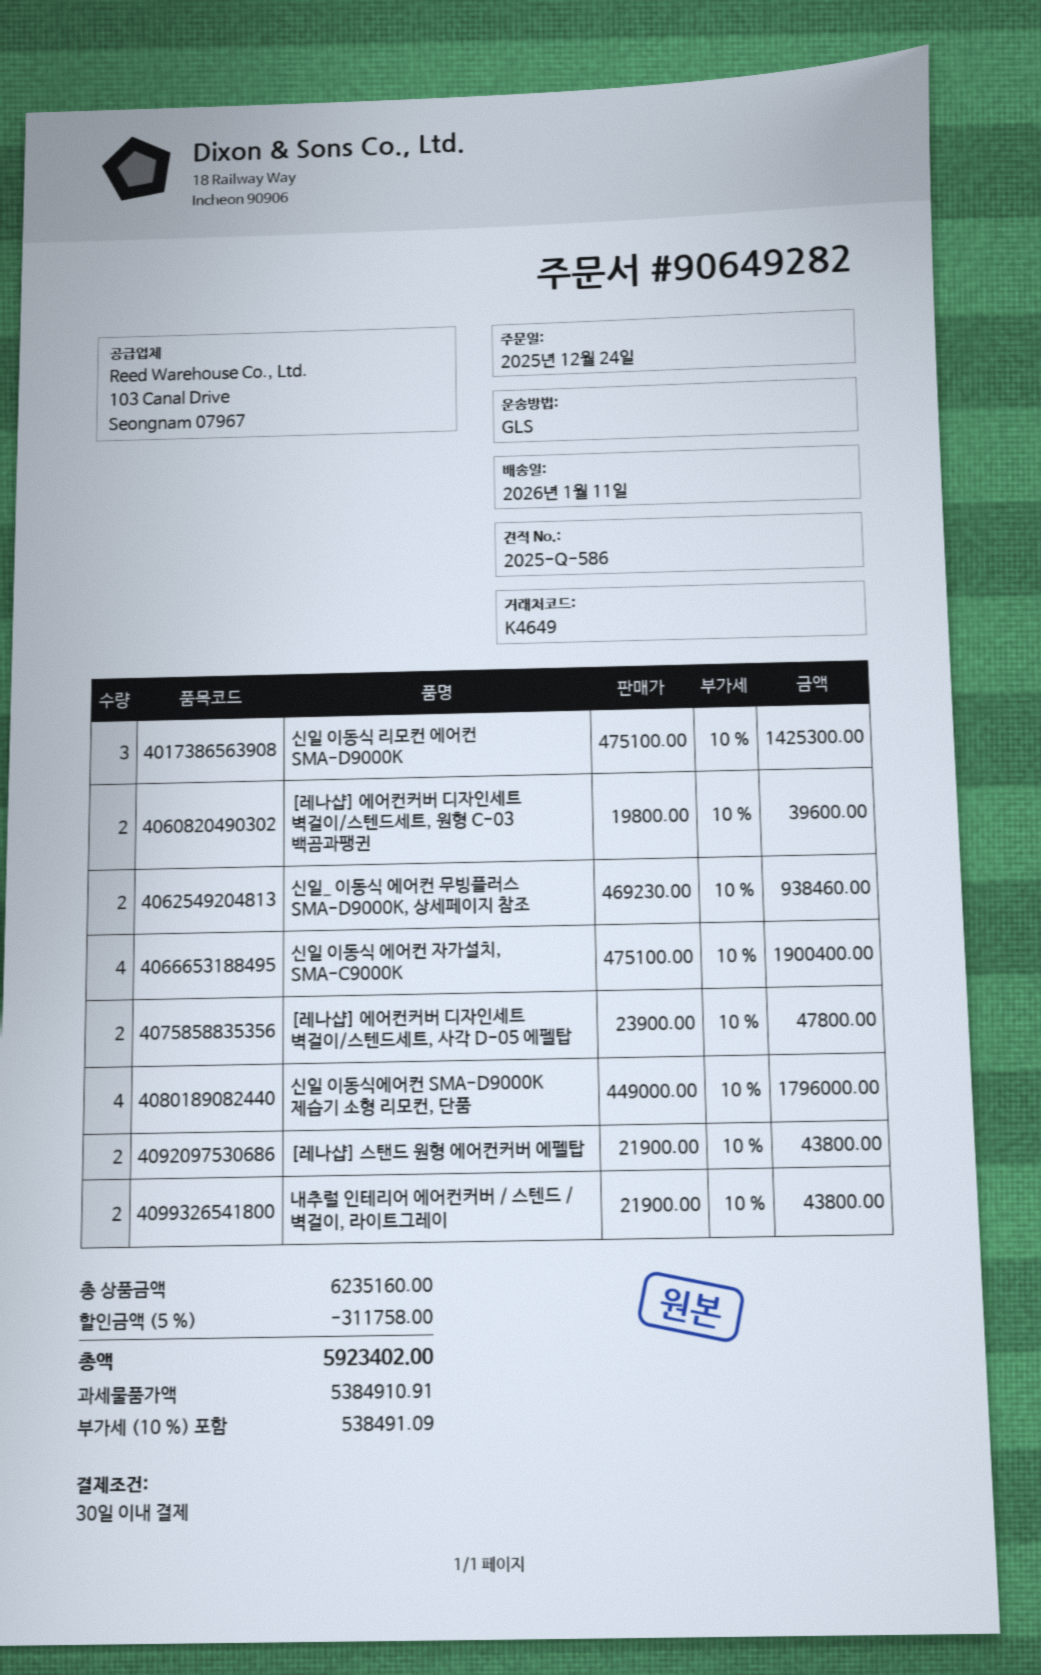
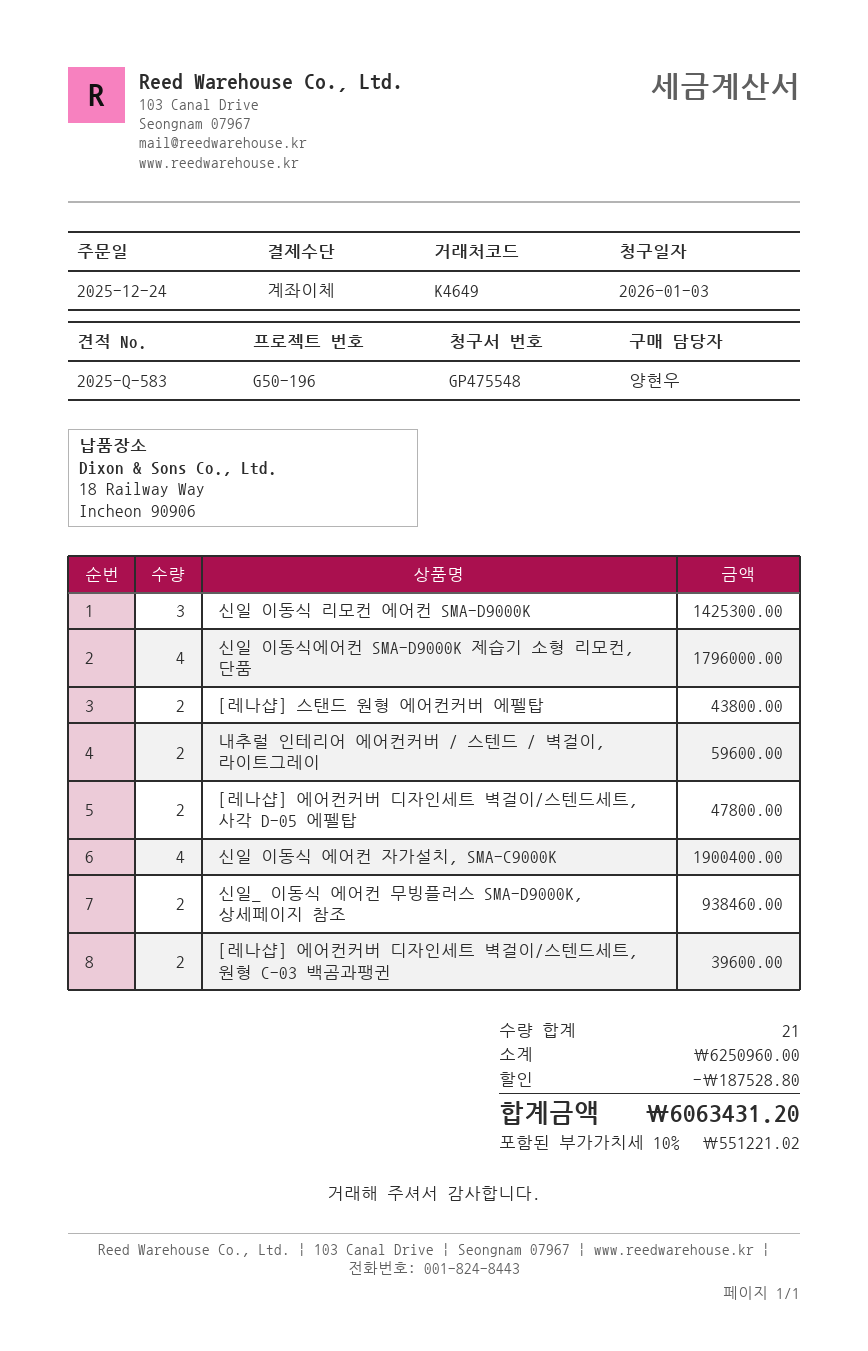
quote number: 2025-Q-586 -> 2025-Q-583
내추럴 인테리어 에어컨커버 / 스텐드 / 벽걸이, 라이트그레이: 2 for 43800.00 -> 2 for 59600.00
subtotal: 6235160.00 -> 6250960.00
discount: 311758.00 -> 187528.80
tax: 10% = 538491.09 -> 10% = 551221.02
total: 5923402.00 -> 6063431.20

